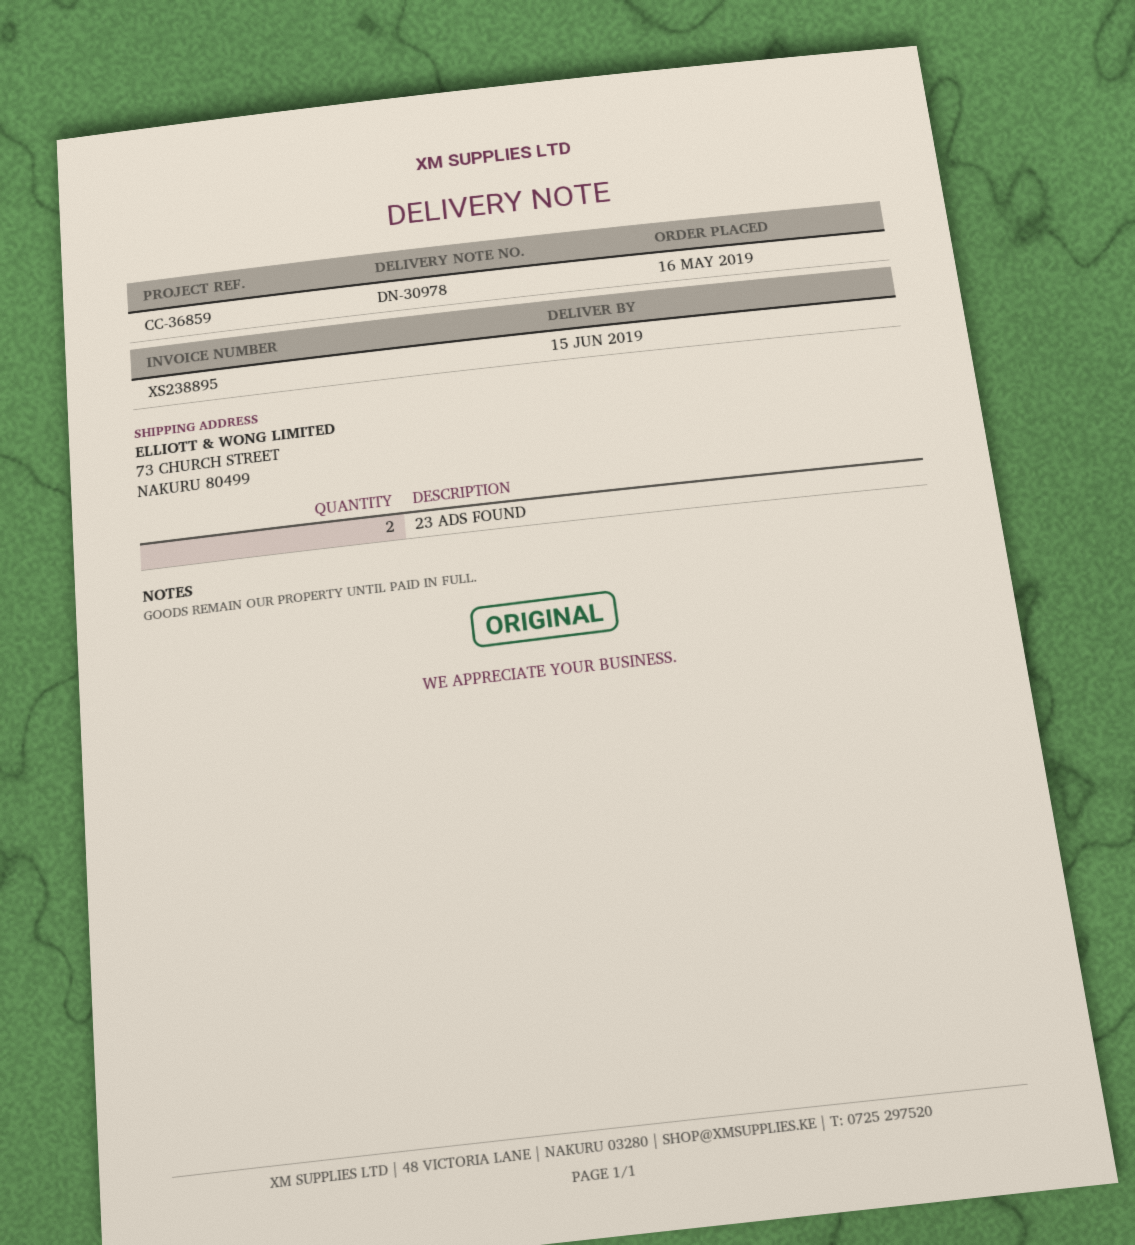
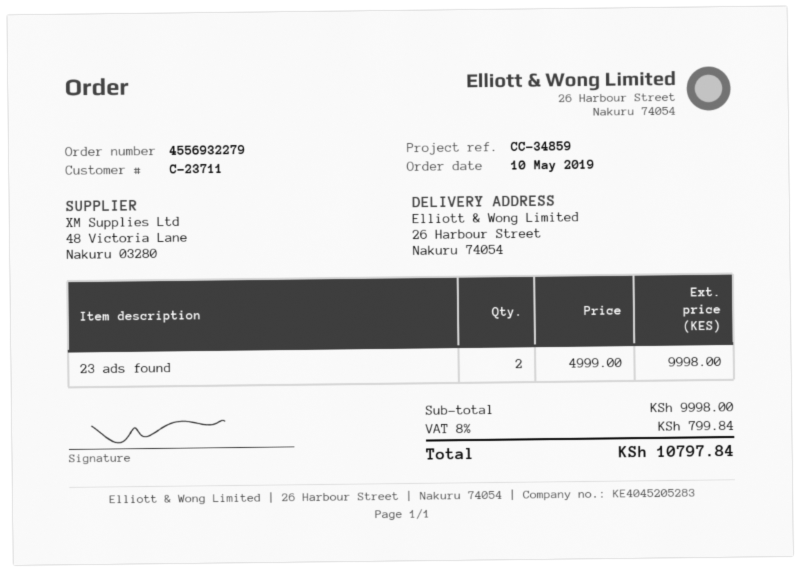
order date: 2019-05-16 -> 2019-05-10
reference: CC-36859 -> CC-34859
ship to: 73 CHURCH STREET, NAKURU 80499 -> 26 Harbour Street, Nakuru 74054

